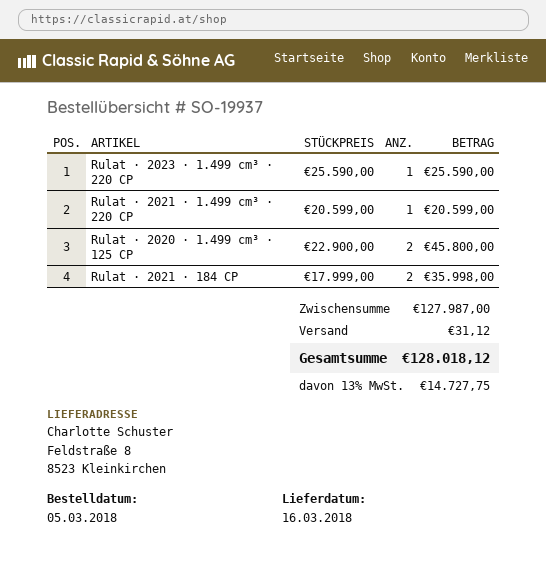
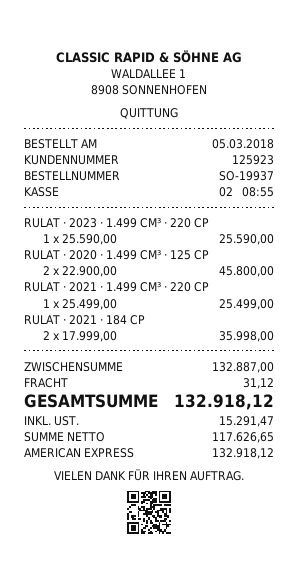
Rulat · 2021 · 1.499 cm³ · 220 CP: 1 x 20599.00 = 20599.00 -> 1 x 25499.00 = 25499.00
subtotal: 127987.00 -> 132887.00
tax: 14727.75 -> 15291.47
total: 128018.12 -> 132918.12

